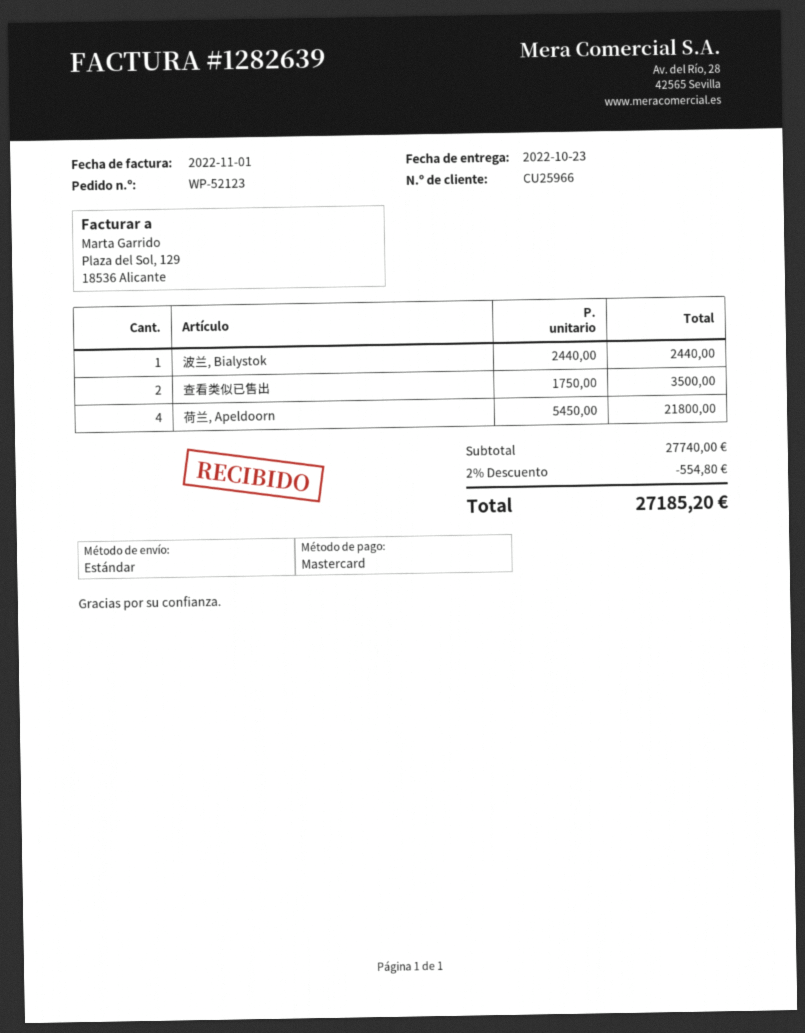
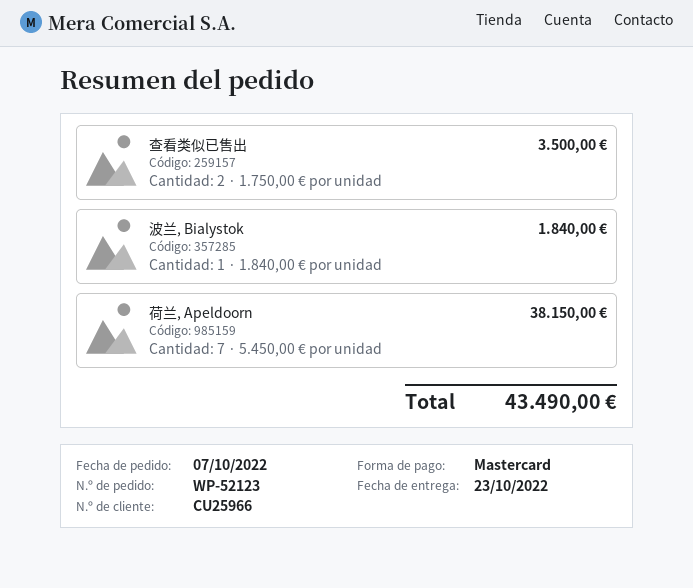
波兰, Bialystok: 1 x 2440.00 = 2440.00 -> 1 x 1840.00 = 1840.00
荷兰, Apeldoorn: 4 x 5450.00 = 21800.00 -> 7 x 5450.00 = 38150.00
discount: 2% = 554.80 -> none
total: 27185.20 -> 43490.00

